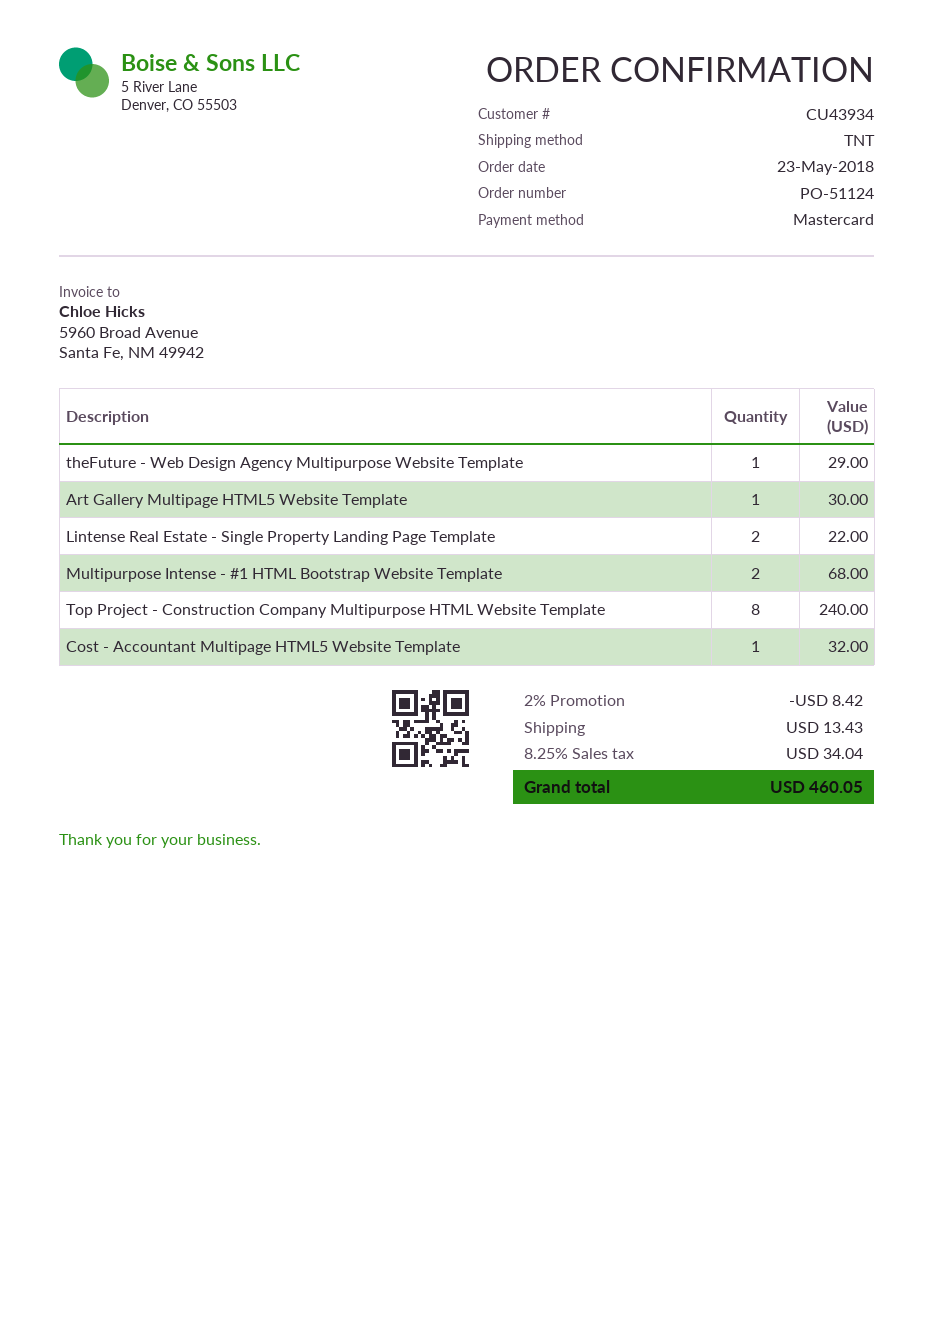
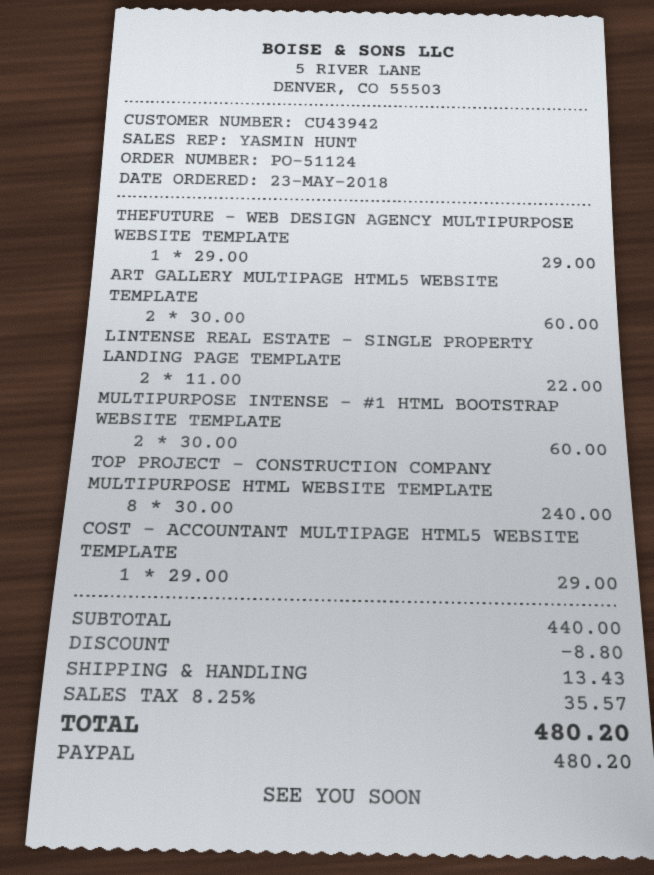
customer number: CU43934 -> CU43942
payment method: Mastercard -> PayPal
Art Gallery Multipage HTML5 Website Template: 1 for 30.00 -> 2 for 60.00
Multipurpose Intense - #1 HTML Bootstrap Website Template: 2 for 68.00 -> 2 for 60.00
Cost - Accountant Multipage HTML5 Website Template: 1 for 32.00 -> 1 for 29.00
discount: 8.42 -> 8.80
tax: 8.25% = 34.04 -> 8.25% = 35.57
total: 460.05 -> 480.20

